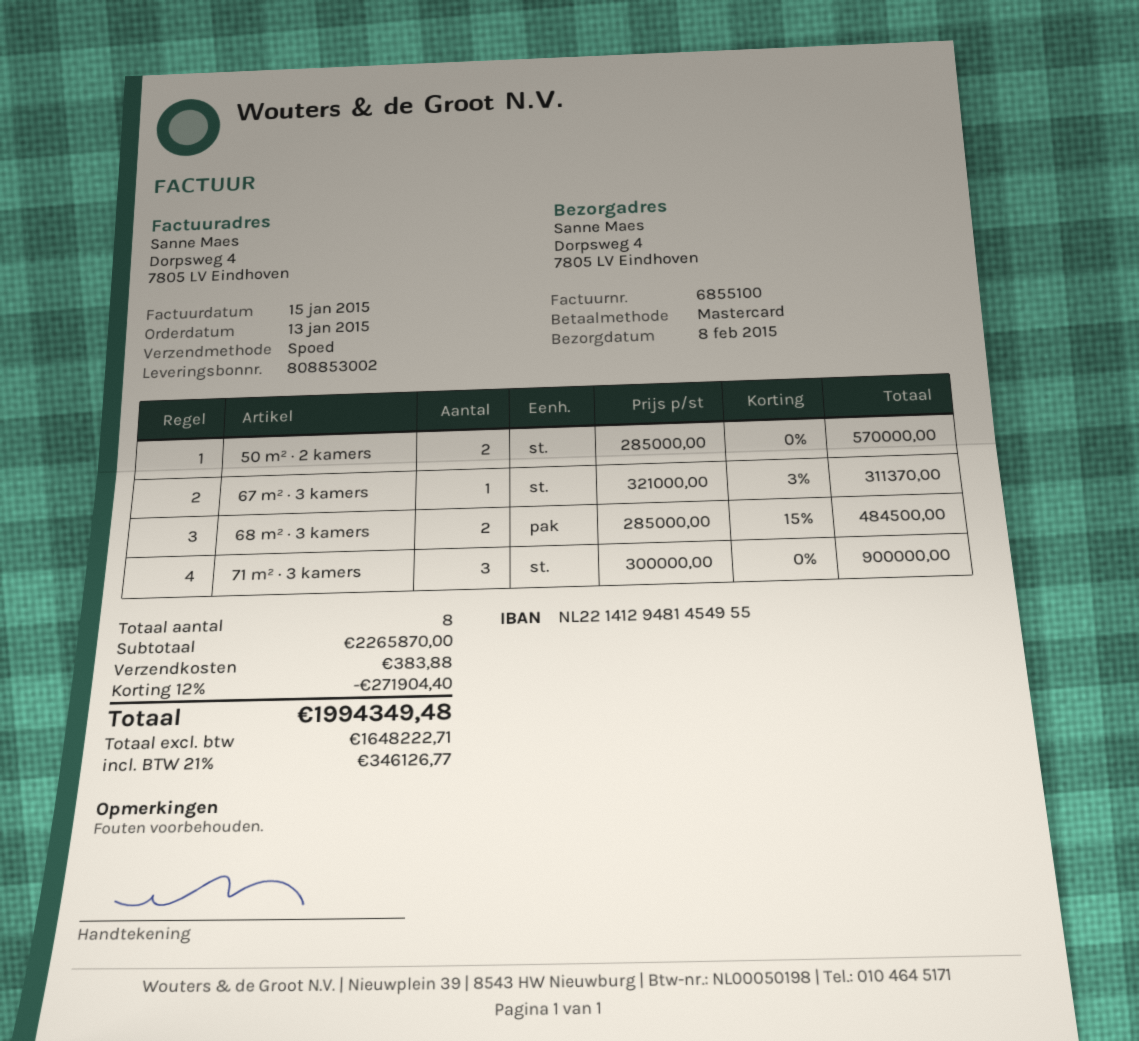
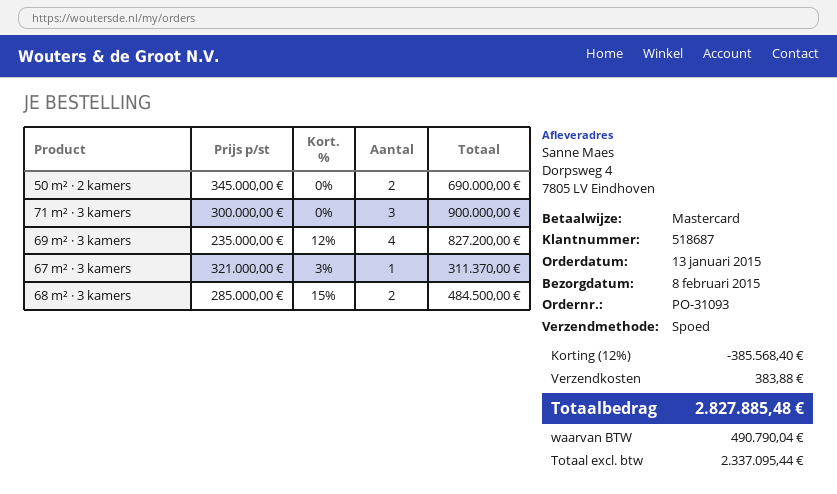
50 m² · 2 kamers: 2 x 285000.00 = 570000.00 -> 2 x 345000.00 = 690000.00
69 m² · 3 kamers: none -> 4 x 235000.00 - 12% = 827200.00
discount: 12% = 271904.40 -> 12% = 385568.40
net: 1648222.71 -> 2337095.44
tax: 346126.77 -> 490790.04
total: 1994349.48 -> 2827885.48

